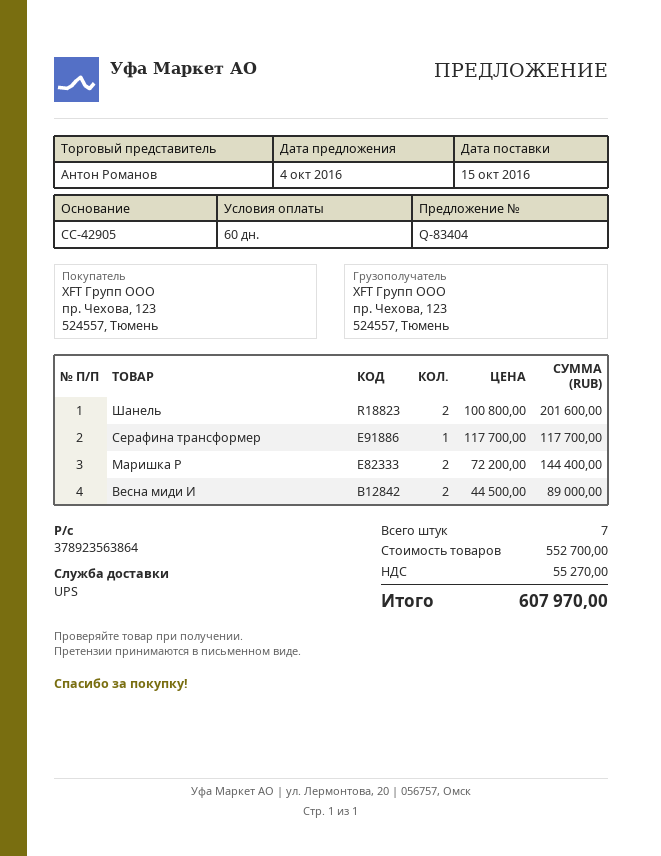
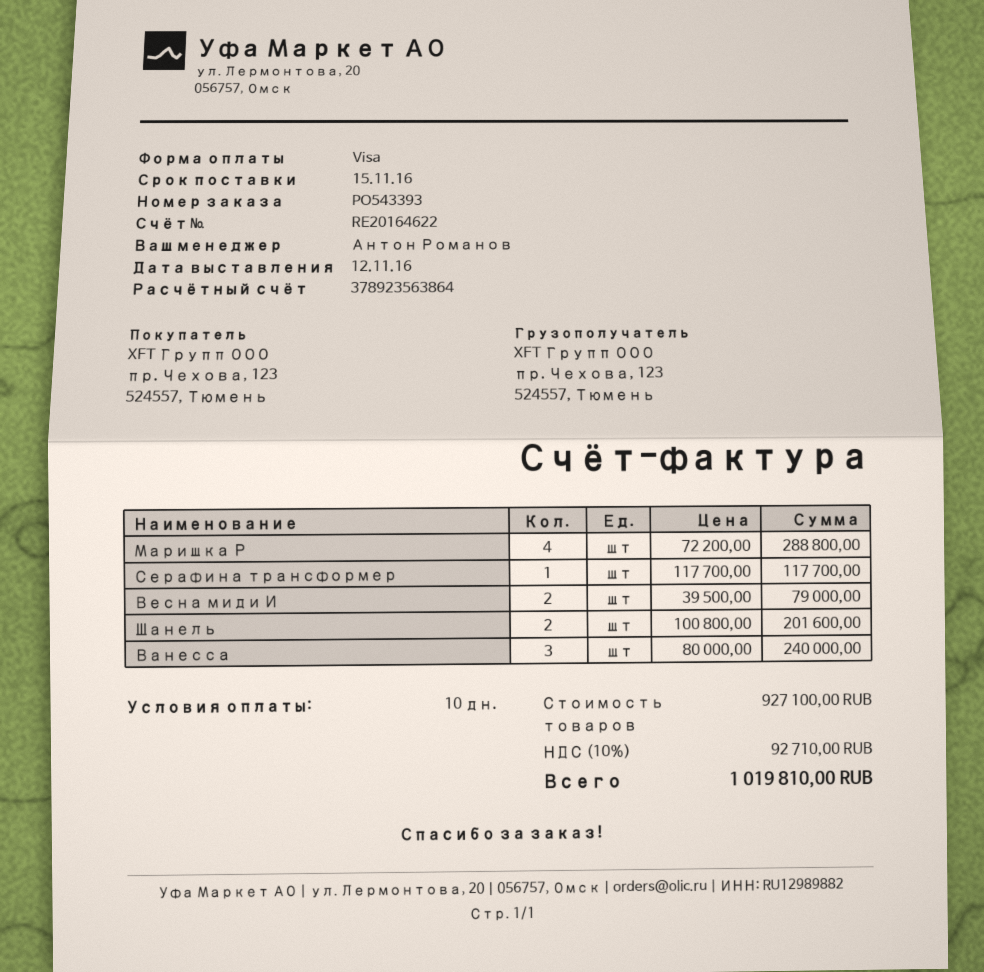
delivery date: 2016-10-15 -> 2016-11-15
payment terms: 60 days -> 10 days
Маришка Р: 2 x 72200.00 = 144400.00 -> 4 x 72200.00 = 288800.00
Весна миди И: 2 x 44500.00 = 89000.00 -> 2 x 39500.00 = 79000.00
Ванесса: none -> 3 x 80000.00 = 240000.00
subtotal: 552700.00 -> 927100.00
tax: 55270.00 -> 92710.00
total: 607970.00 -> 1019810.00

